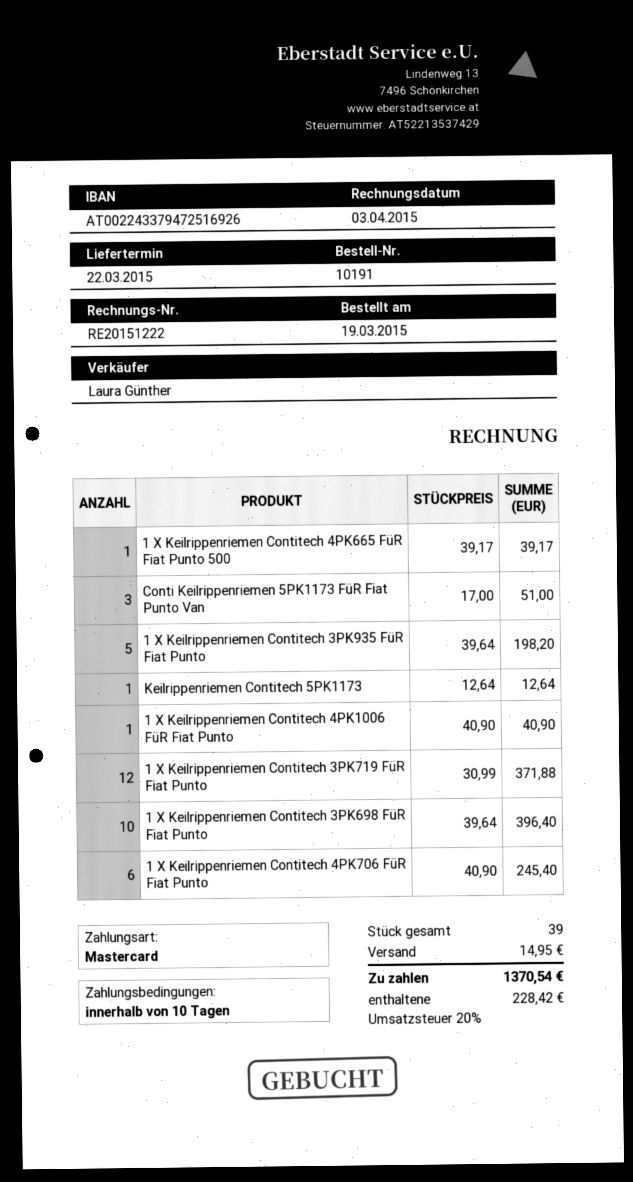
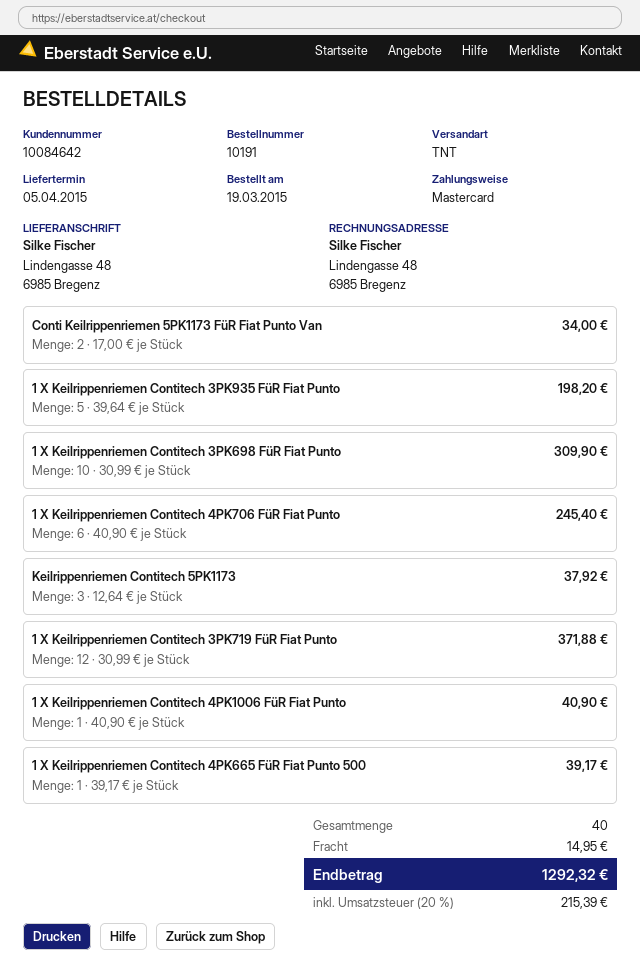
delivery date: 2015-03-22 -> 2015-04-05
Conti Keilrippenriemen 5PK1173 FüR Fiat Punto Van: 3 x 17.00 = 51.00 -> 2 x 17.00 = 34.00
Keilrippenriemen Contitech 5PK1173: 1 x 12.64 = 12.64 -> 3 x 12.64 = 37.92
1 X Keilrippenriemen Contitech 3PK698 FüR Fiat Punto: 10 x 39.64 = 396.40 -> 10 x 30.99 = 309.90
total quantity: 39 -> 40
tax: 20% = 228.42 -> 20% = 215.39
total: 1370.54 -> 1292.32

